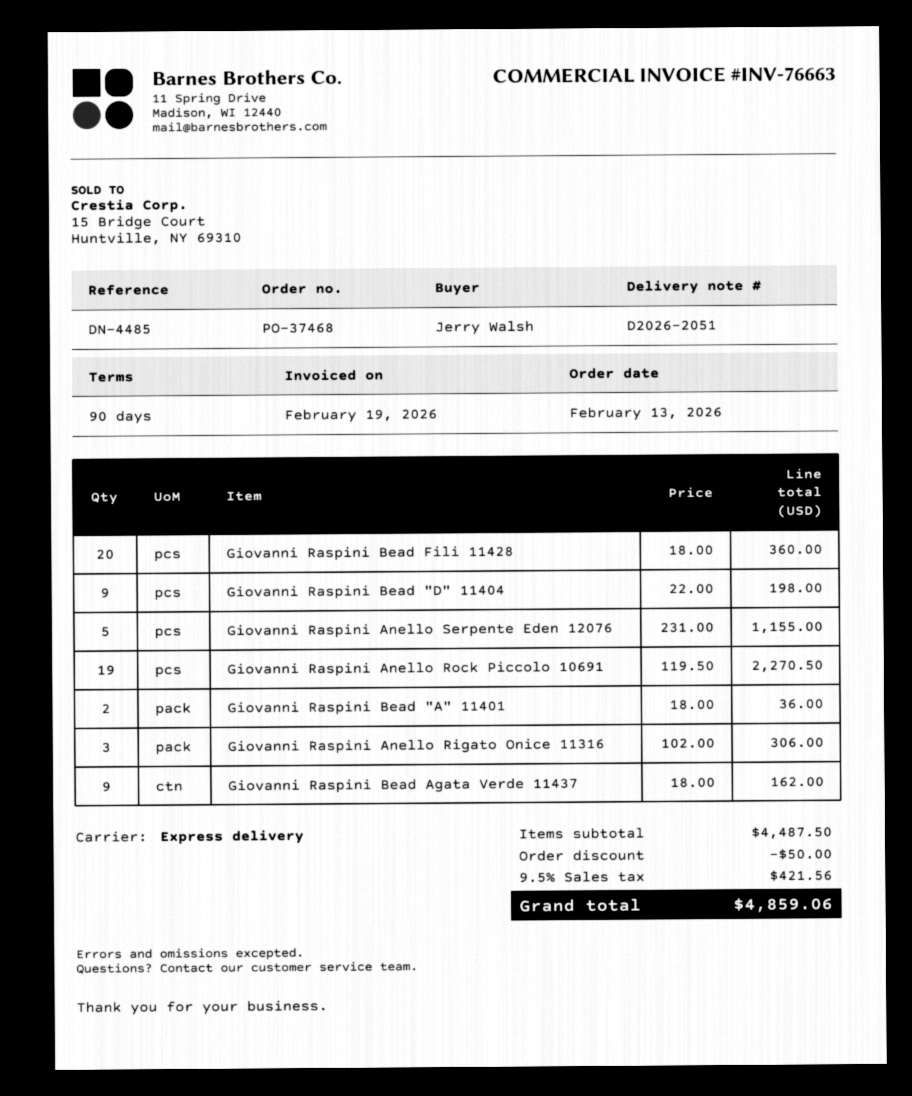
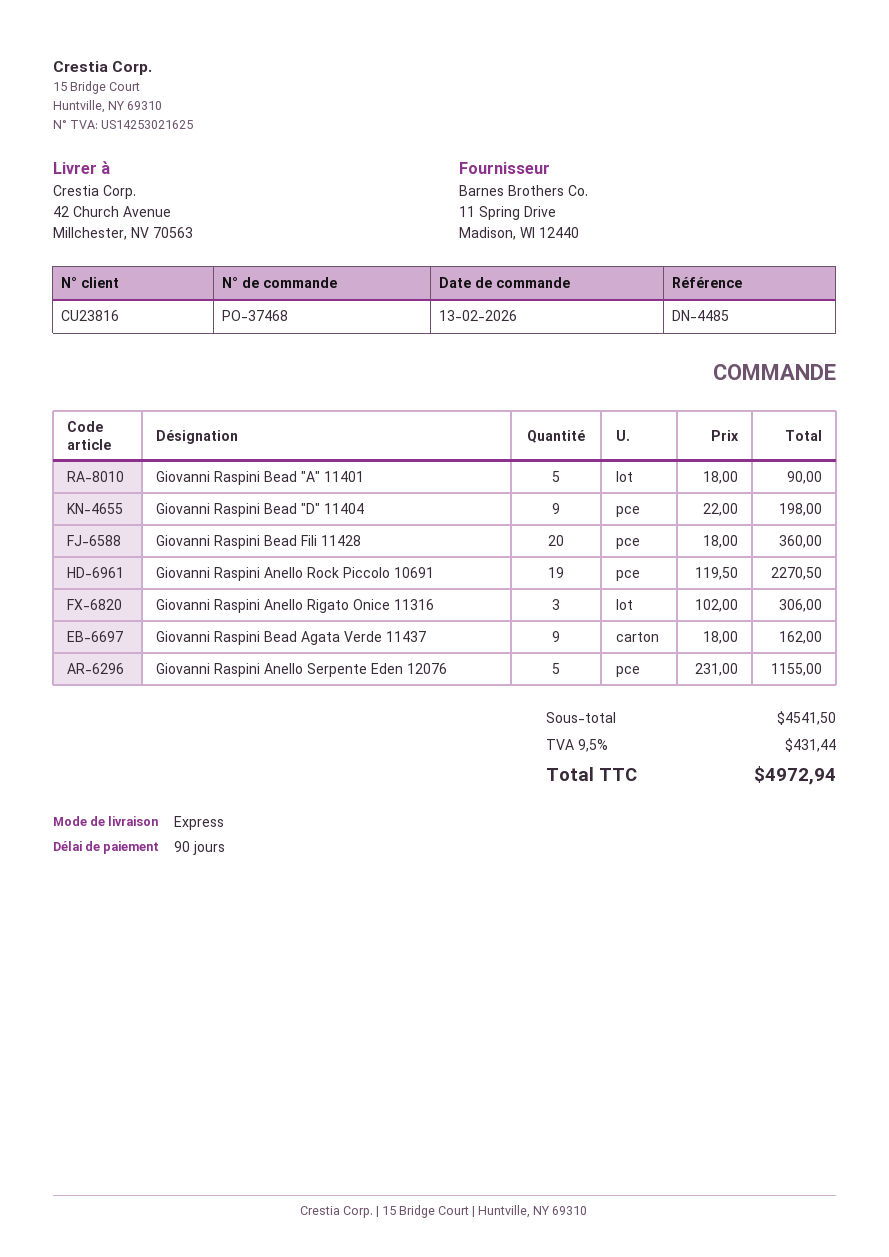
Giovanni Raspini Bead "A" 11401: 2 x 18.00 = 36.00 -> 5 x 18.00 = 90.00
subtotal: 4487.50 -> 4541.50
discount: 50.00 -> none
tax: 9.5% = 421.56 -> 9.5% = 431.44
total: 4859.06 -> 4972.94

